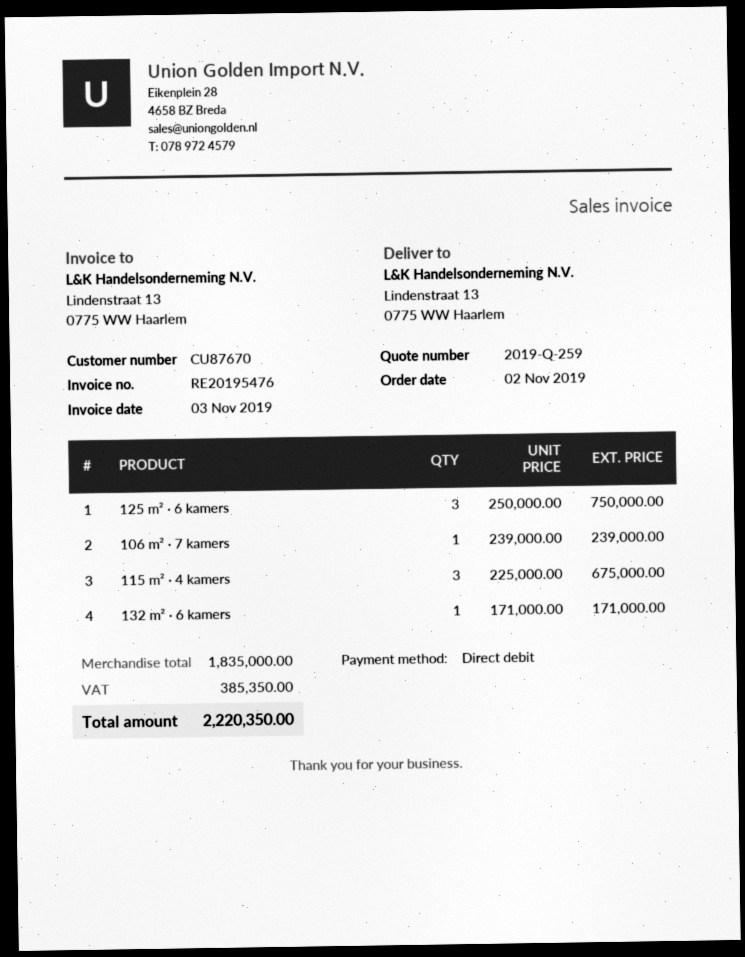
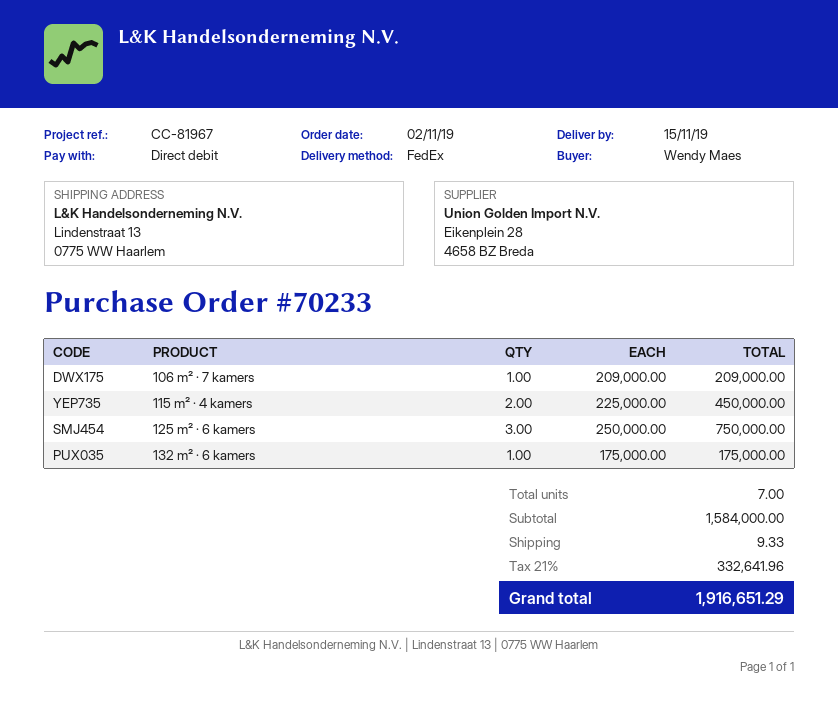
106 m² · 7 kamers: 1 x 239000.00 = 239000.00 -> 1 x 209000.00 = 209000.00
115 m² · 4 kamers: 3 x 225000.00 = 675000.00 -> 2 x 225000.00 = 450000.00
132 m² · 6 kamers: 1 x 171000.00 = 171000.00 -> 1 x 175000.00 = 175000.00
subtotal: 1835000.00 -> 1584000.00
shipping: none -> 9.33
tax: 385350.00 -> 332641.96
total: 2220350.00 -> 1916651.29

